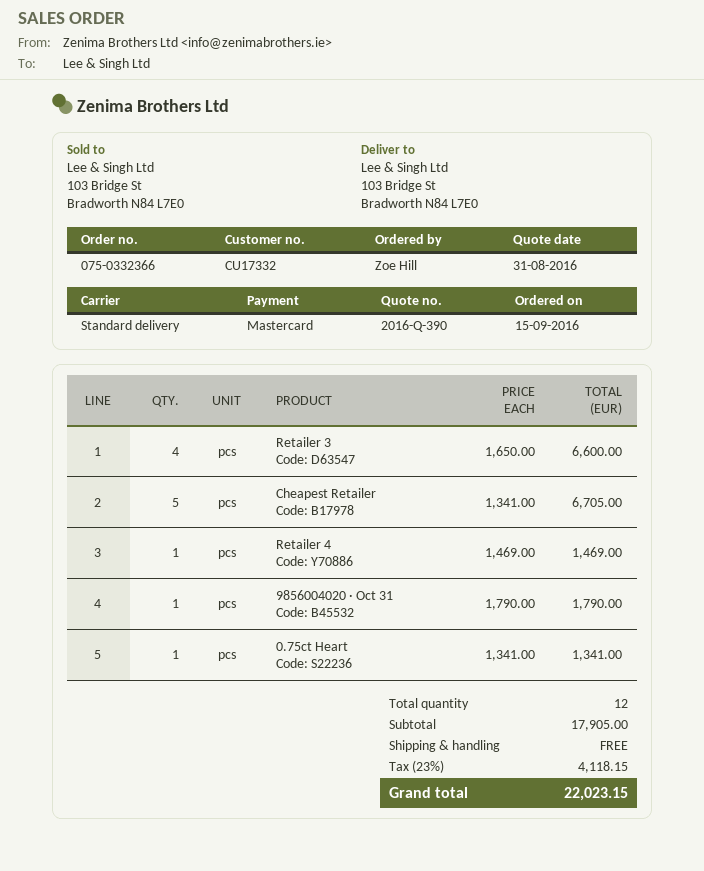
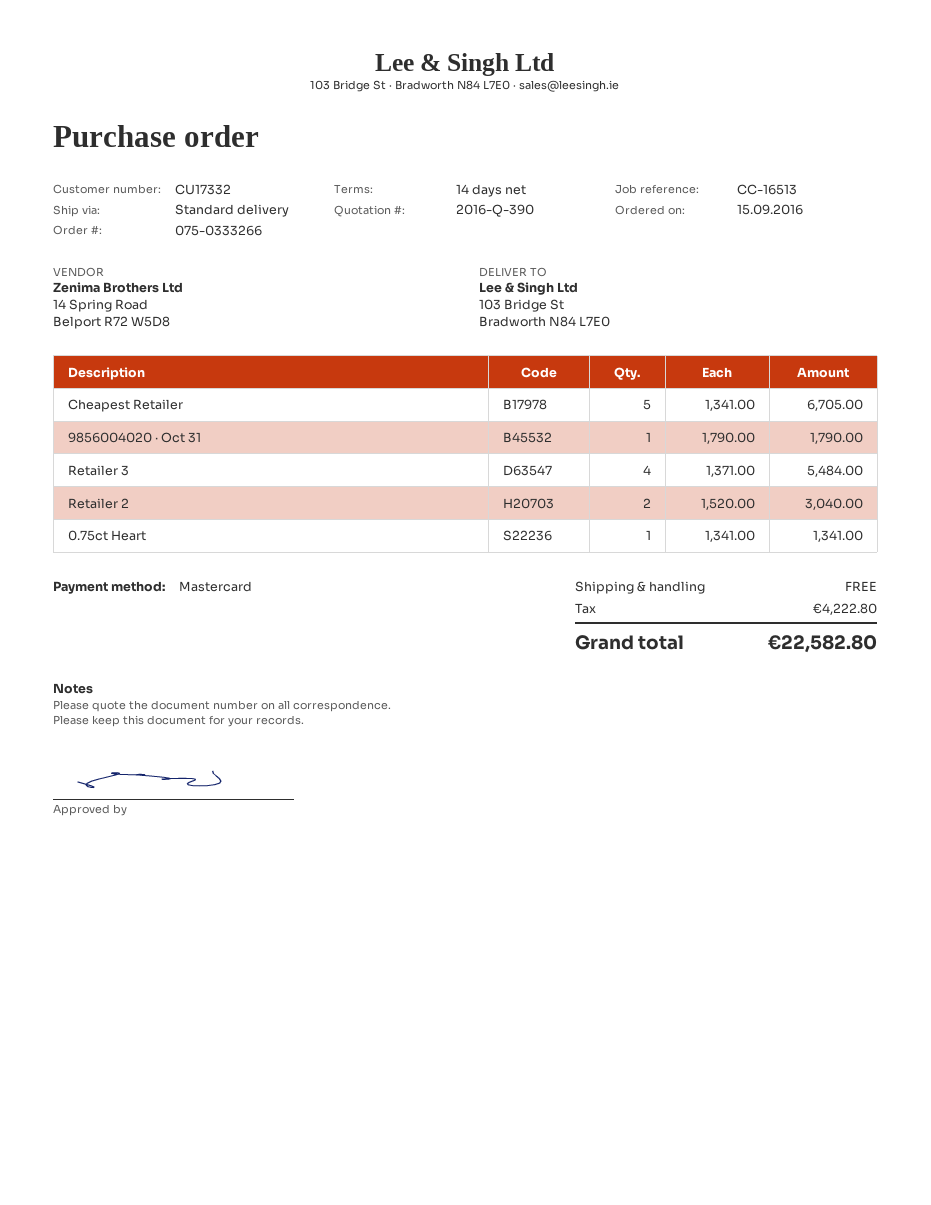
order number: 075-0332366 -> 075-0333266
Retailer 3: 4 x 1650.00 = 6600.00 -> 4 x 1371.00 = 5484.00
Retailer 4: 1 x 1469.00 = 1469.00 -> none
Retailer 2: none -> 2 x 1520.00 = 3040.00
tax: 4118.15 -> 4222.80
total: 22023.15 -> 22582.80

